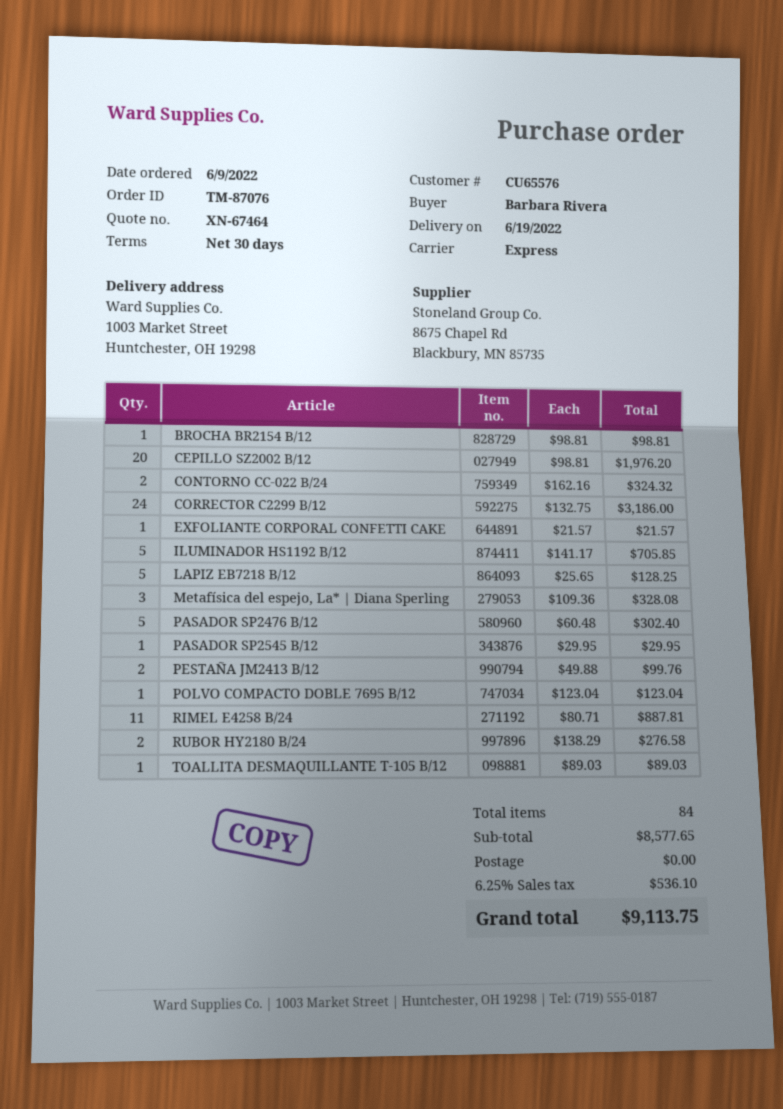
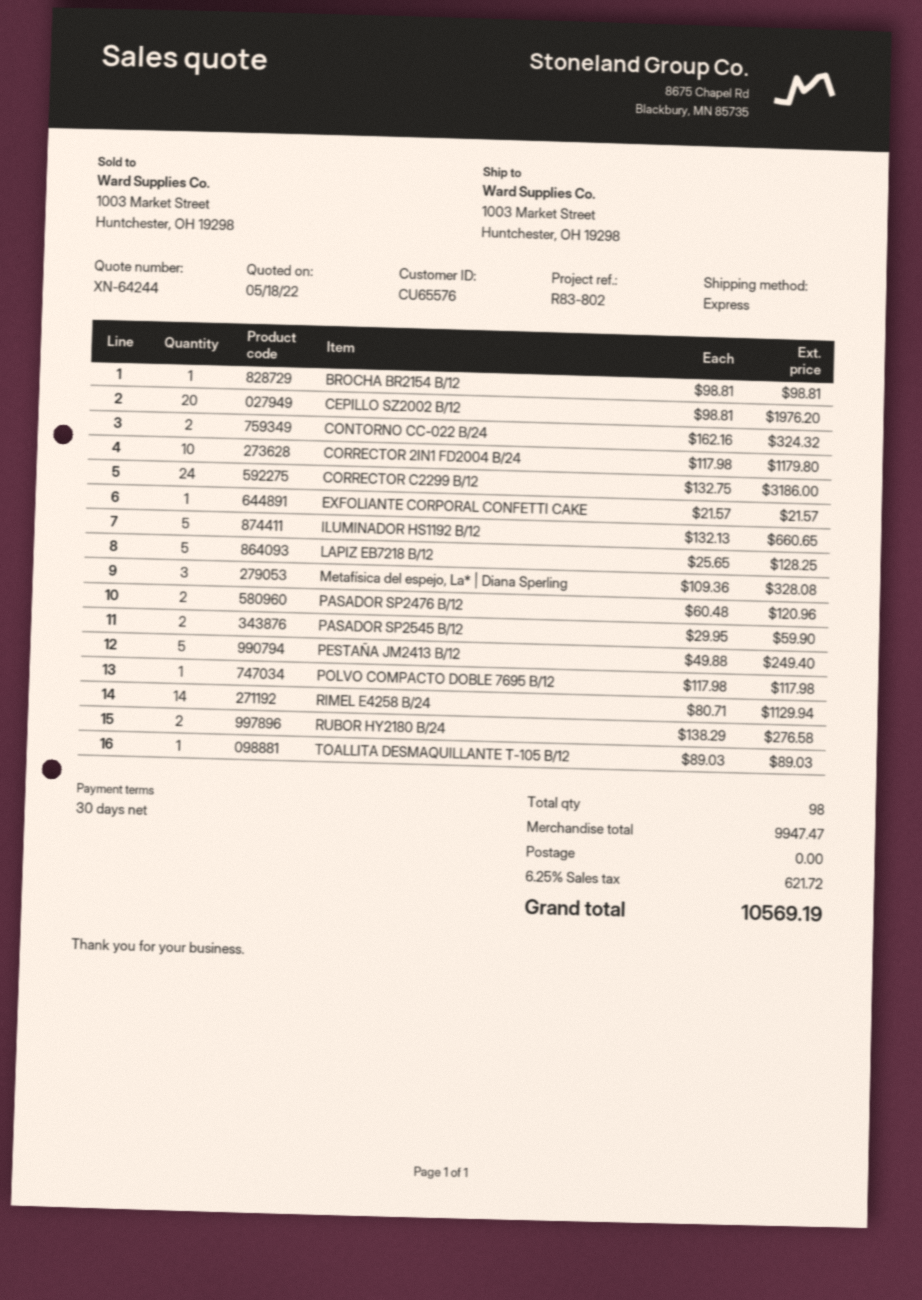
quote number: XN-67464 -> XN-64244
ILUMINADOR HS1192 B/12: 5 x 141.17 = 705.85 -> 5 x 132.13 = 660.65
PASADOR SP2476 B/12: 5 x 60.48 = 302.40 -> 2 x 60.48 = 120.96
PASADOR SP2545 B/12: 1 x 29.95 = 29.95 -> 2 x 29.95 = 59.90
PESTAÑA JM2413 B/12: 2 x 49.88 = 99.76 -> 5 x 49.88 = 249.40
POLVO COMPACTO DOBLE 7695 B/12: 1 x 123.04 = 123.04 -> 1 x 117.98 = 117.98
RIMEL E4258 B/24: 11 x 80.71 = 887.81 -> 14 x 80.71 = 1129.94
CORRECTOR 2IN1 FD2004 B/24: none -> 10 x 117.98 = 1179.80
total quantity: 84 -> 98
subtotal: 8577.65 -> 9947.47
tax: 6.25% = 536.10 -> 6.25% = 621.72
total: 9113.75 -> 10569.19

